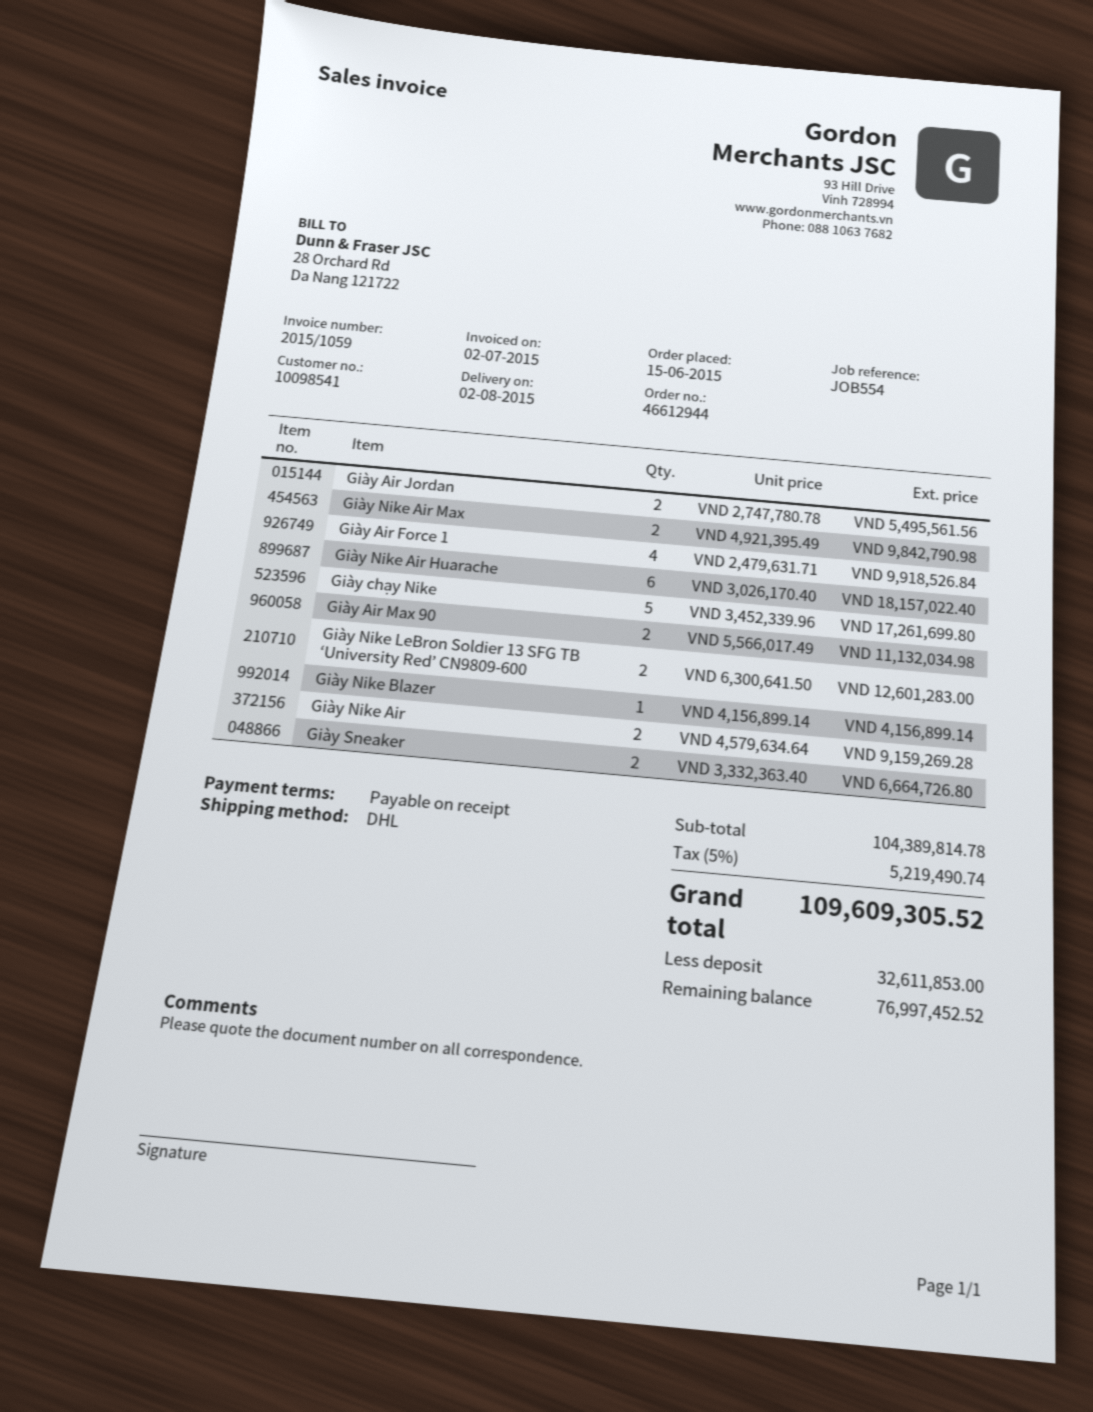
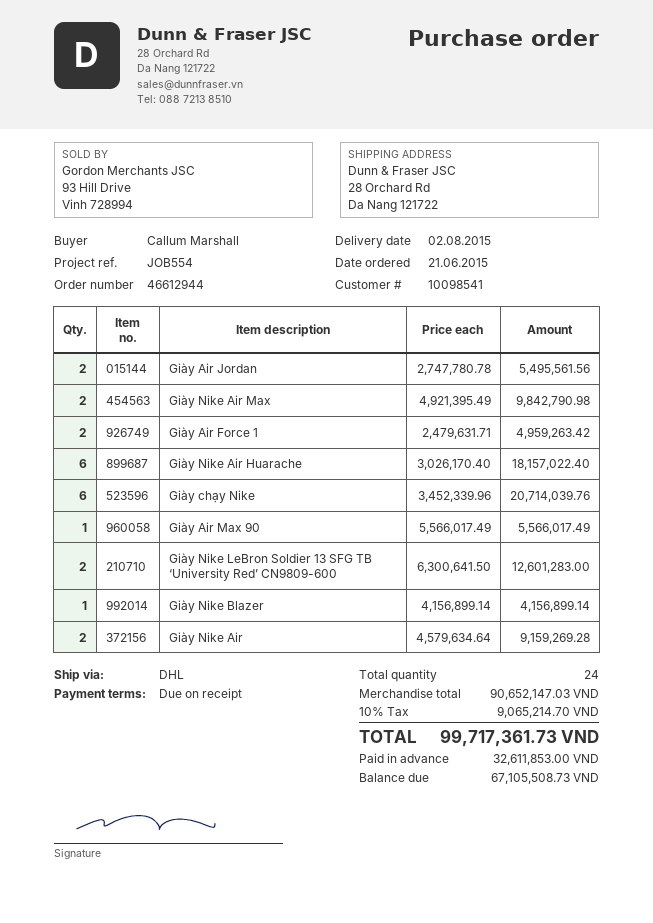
order date: 2015-06-15 -> 2015-06-21
Giày Air Force 1: 4 x 2479631.71 = 9918526.84 -> 2 x 2479631.71 = 4959263.42
Giày chạy Nike: 5 x 3452339.96 = 17261699.80 -> 6 x 3452339.96 = 20714039.76
Giày Air Max 90: 2 x 5566017.49 = 11132034.98 -> 1 x 5566017.49 = 5566017.49
Giày Sneaker: 2 x 3332363.40 = 6664726.80 -> none
subtotal: 104389814.78 -> 90652147.03
tax: 5% = 5219490.74 -> 10% = 9065214.70
total: 109609305.52 -> 99717361.73
balance: 76997452.52 -> 67105508.73

